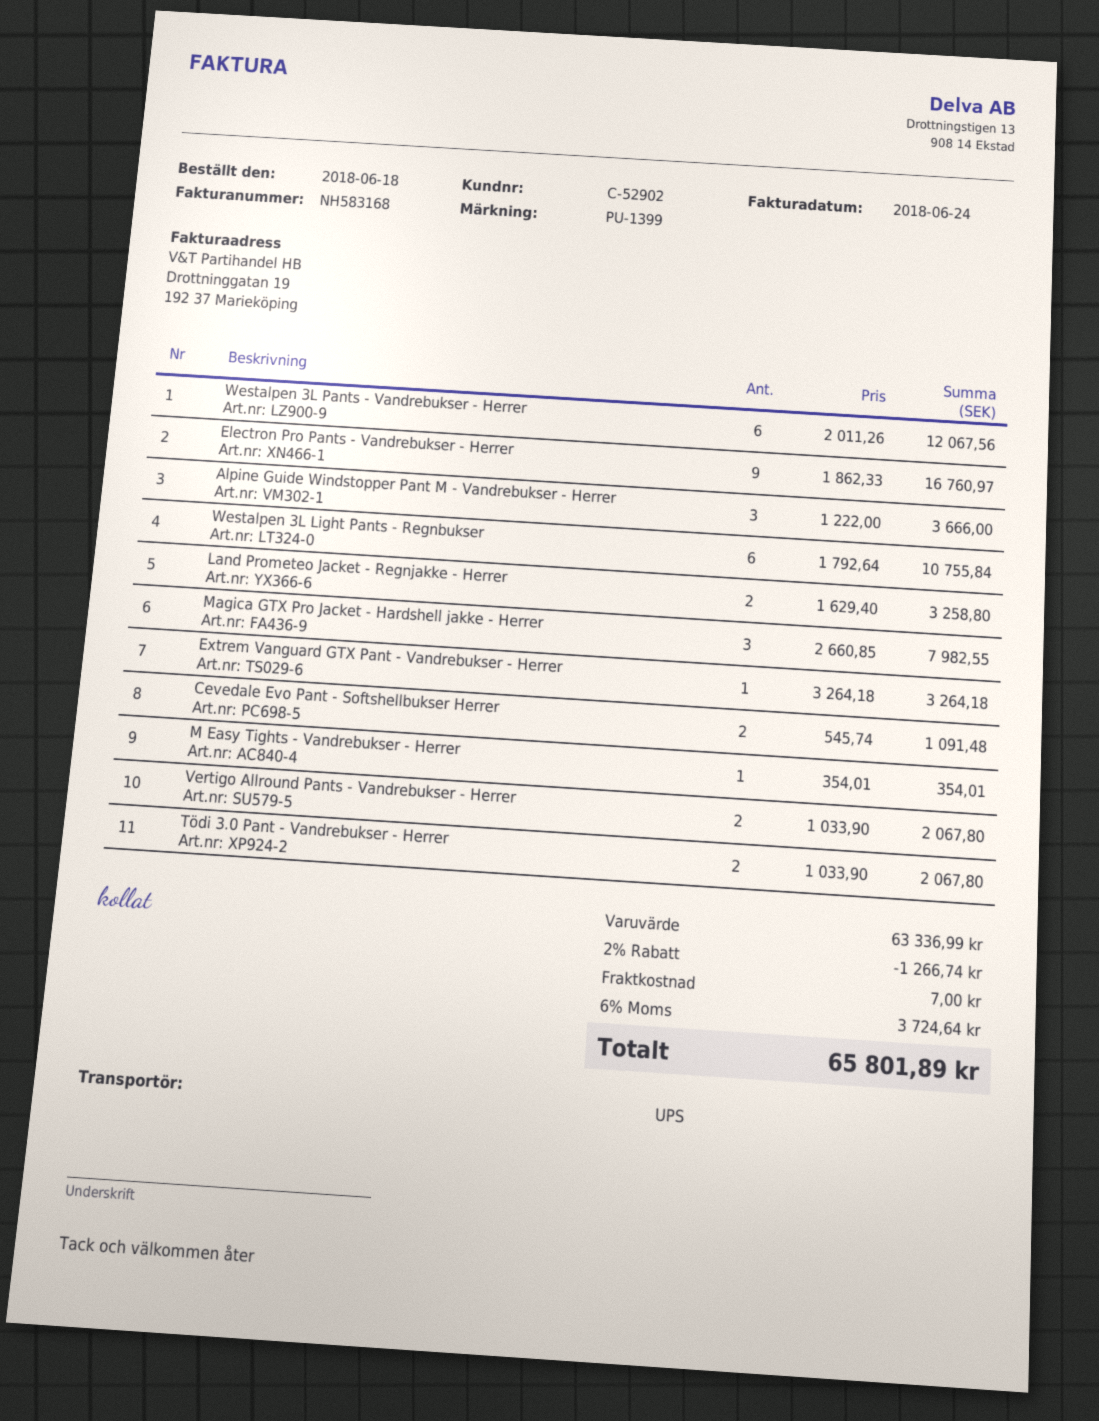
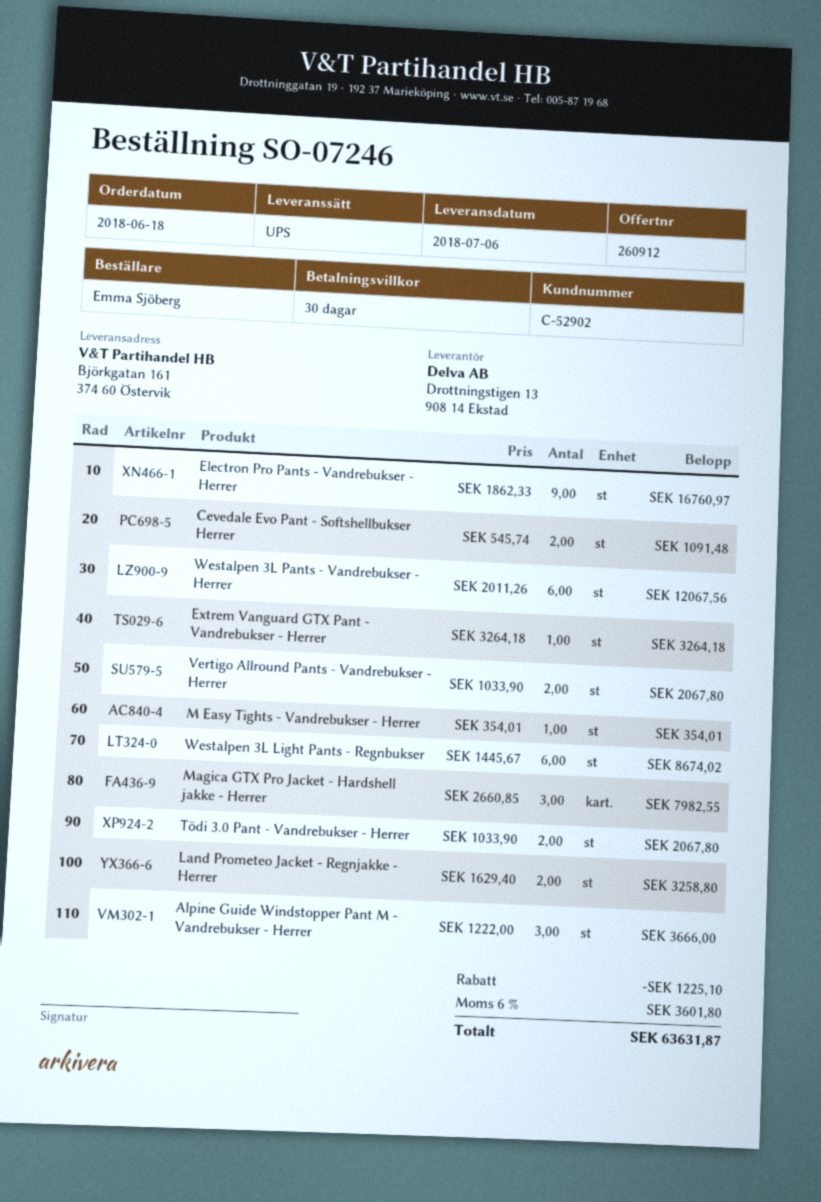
Westalpen 3L Light Pants - Regnbukser: 6 x 1792.64 = 10755.84 -> 6 x 1445.67 = 8674.02
discount: 1266.74 -> 1225.10
shipping: 7.00 -> none
tax: 6% = 3724.64 -> 6% = 3601.80
total: 65801.89 -> 63631.87

